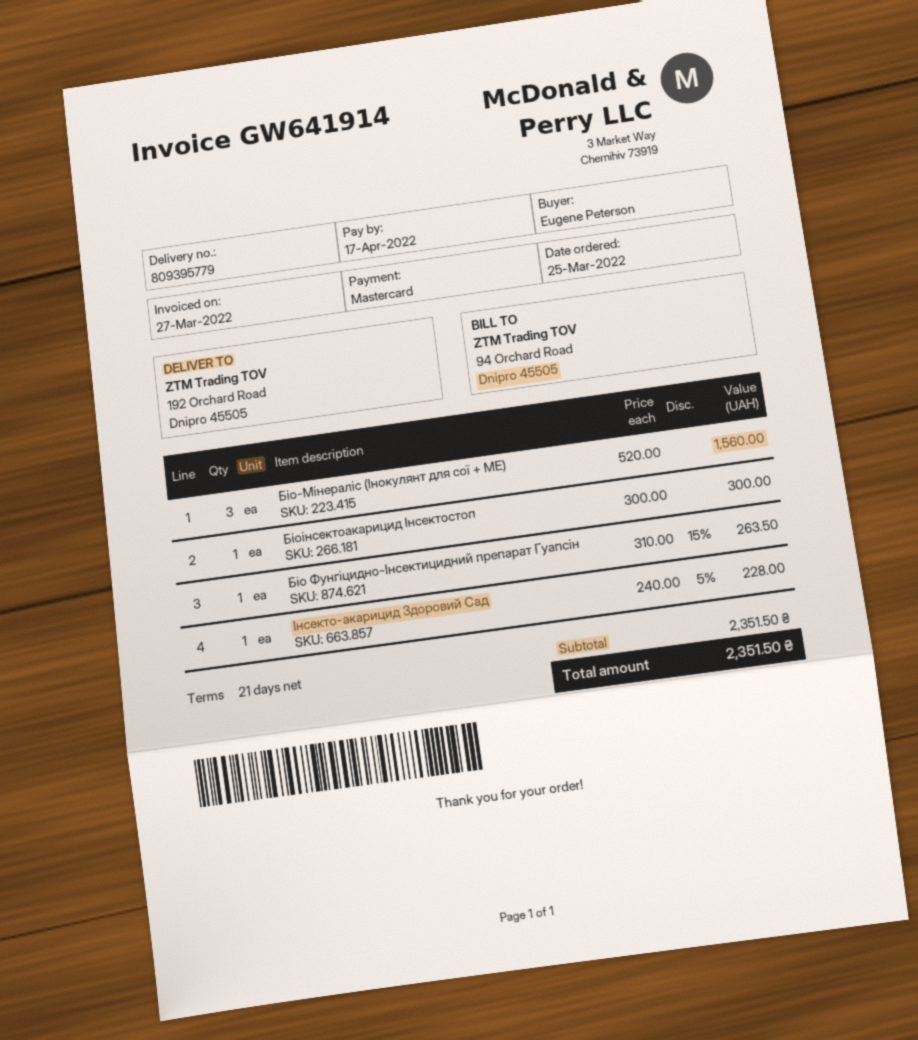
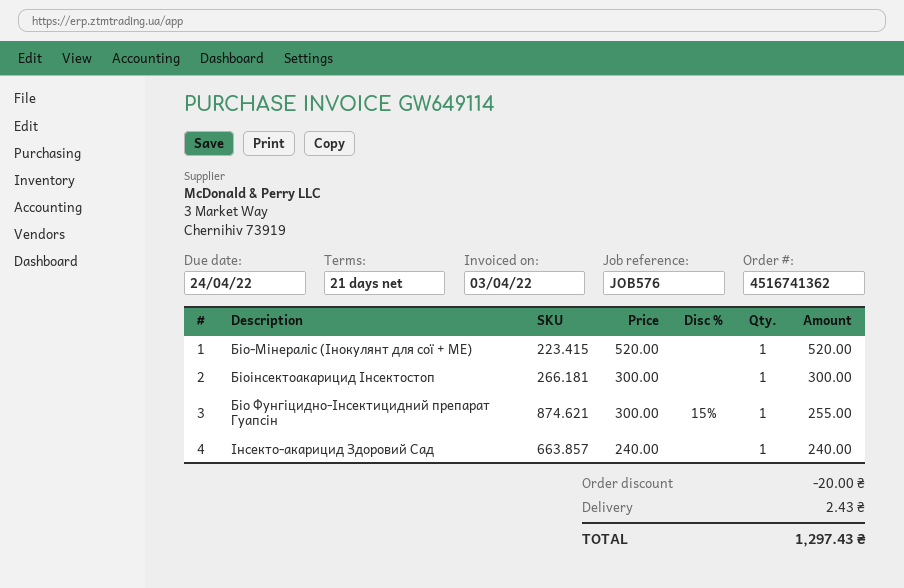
invoice number: GW641914 -> GW649114
invoice date: 2022-03-27 -> 2022-04-03
due date: 2022-04-17 -> 2022-04-24
Біо-Мінераліс (Інокулянт для сої + МЕ): 3 x 520.00 = 1560.00 -> 1 x 520.00 = 520.00
Біо Фунгіцидно-Інсектицидний препарат Гуапсін: 1 x 310.00 - 15% = 263.50 -> 1 x 300.00 - 15% = 255.00
Інсекто-акарицид Здоровий Сад: 1 x 240.00 - 5% = 228.00 -> 1 x 240.00 = 240.00
discount: none -> 20.00
shipping: none -> 2.43
total: 2351.50 -> 1297.43

